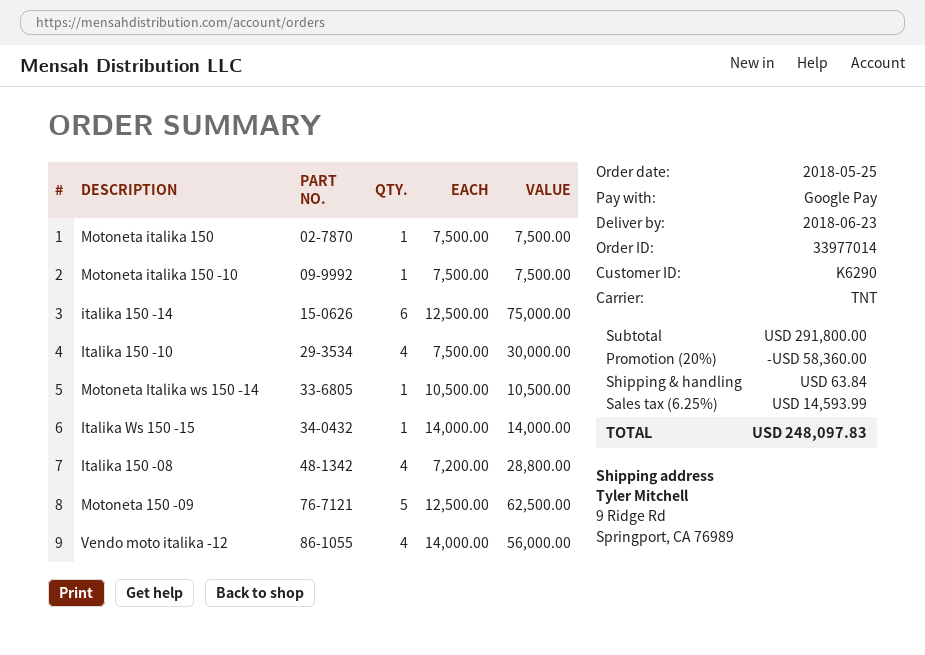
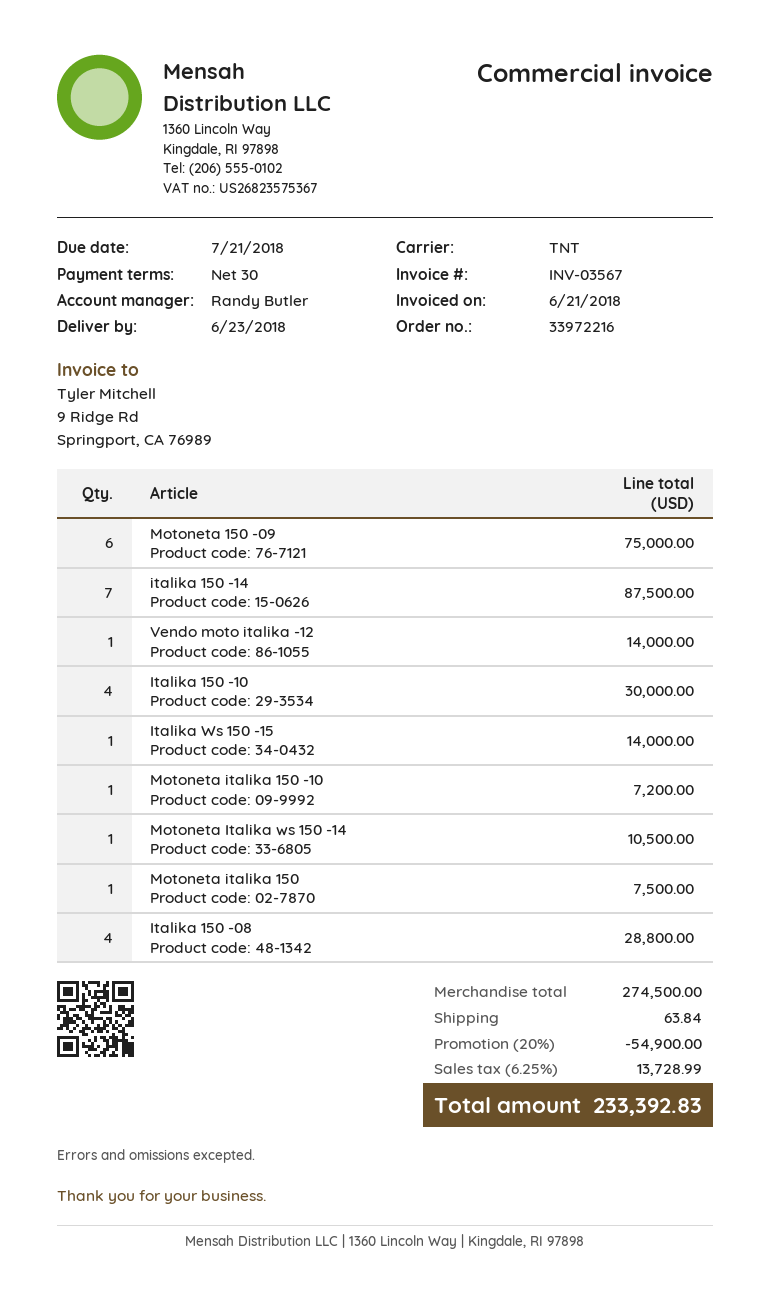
order number: 33977014 -> 33972216
Motoneta italika 150 -10: 1 for 7500.00 -> 1 for 7200.00
italika 150 -14: 6 for 75000.00 -> 7 for 87500.00
Motoneta 150 -09: 5 for 62500.00 -> 6 for 75000.00
Vendo moto italika -12: 4 for 56000.00 -> 1 for 14000.00
subtotal: 291800.00 -> 274500.00
discount: 20% = 58360.00 -> 20% = 54900.00
tax: 6.25% = 14593.99 -> 6.25% = 13728.99
total: 248097.83 -> 233392.83

